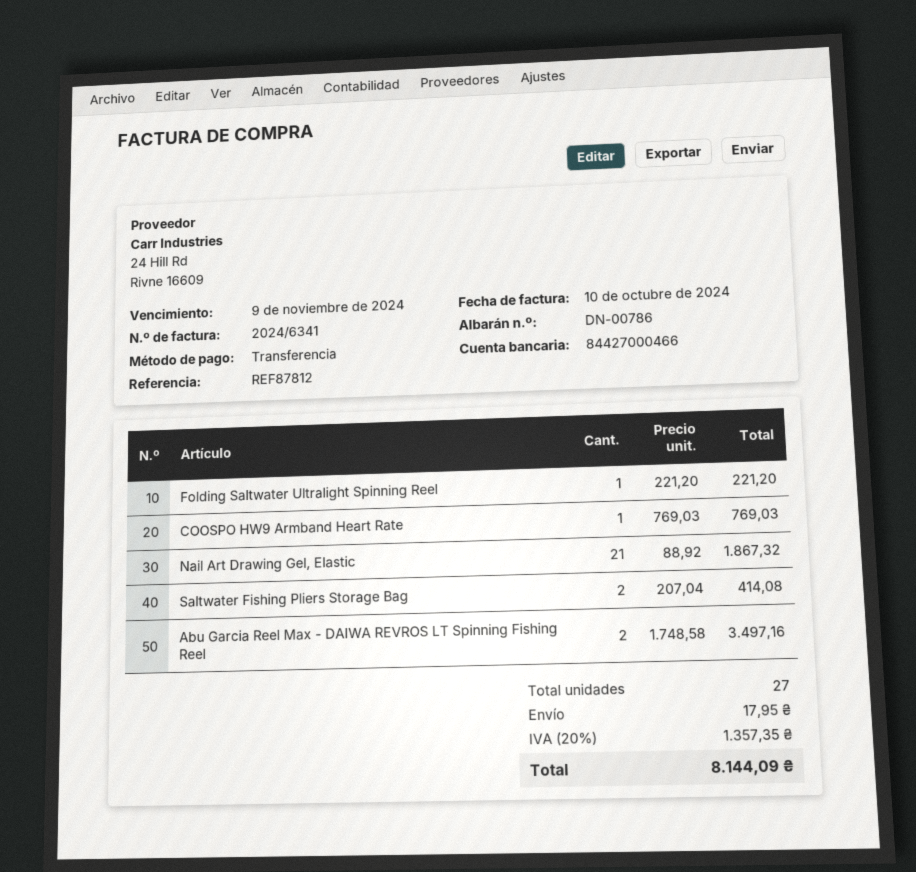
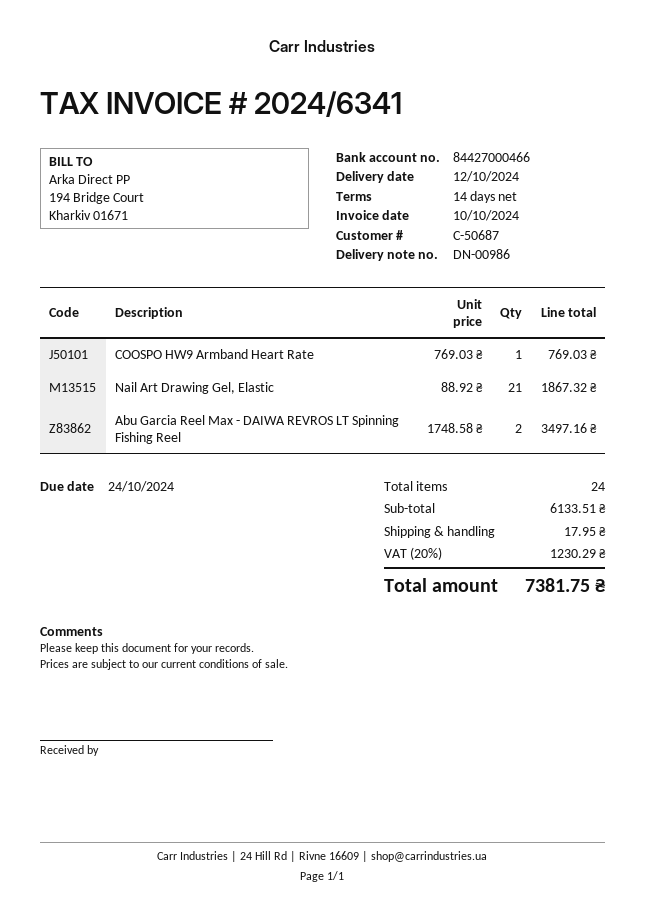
delivery note number: DN-00786 -> DN-00986
due date: 2024-11-09 -> 2024-10-24
Folding Saltwater Ultralight Spinning Reel: 1 x 221.20 = 221.20 -> none
Saltwater Fishing Pliers Storage Bag: 2 x 207.04 = 414.08 -> none
total quantity: 27 -> 24
tax: 20% = 1357.35 -> 20% = 1230.29
total: 8144.09 -> 7381.75

